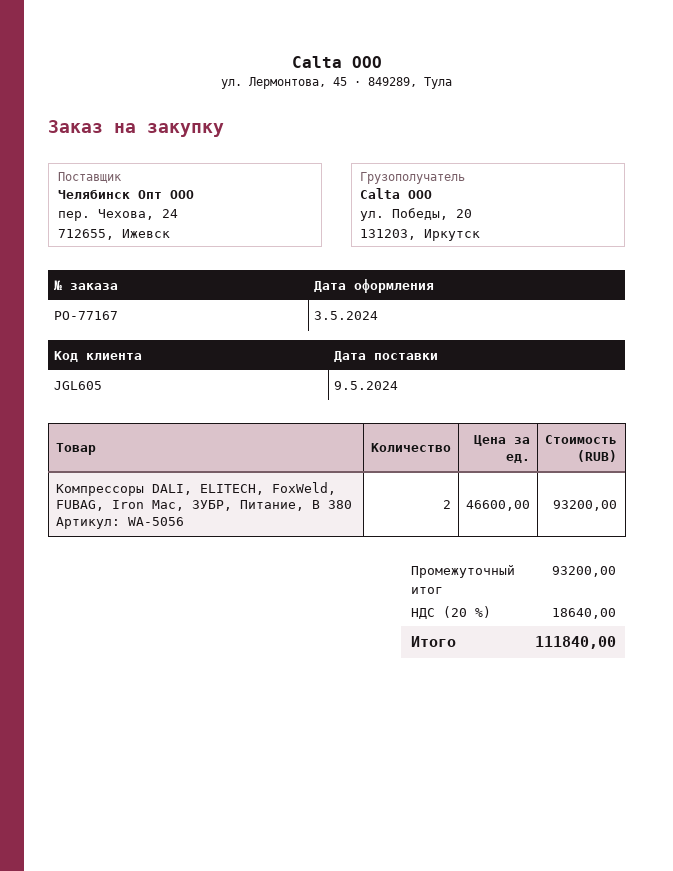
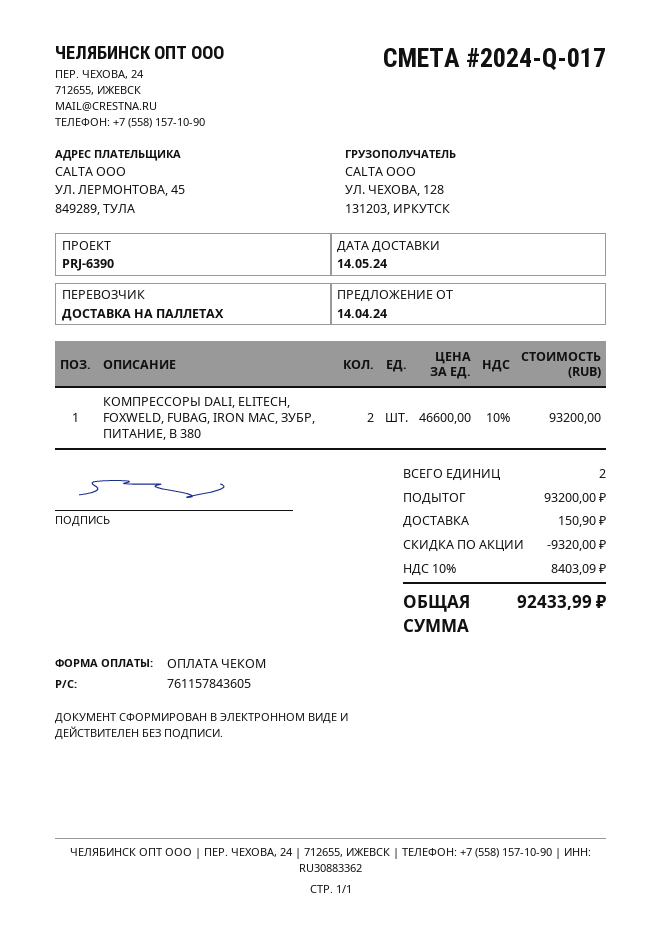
delivery date: 2024-05-09 -> 2024-05-14
ship to: ул. Победы, 20, 131203, Иркутск -> УЛ. ЧЕХОВА, 128, 131203, ИРКУТСК
discount: none -> 9320.00
shipping: none -> 150.90
tax: 20% = 18640.00 -> 10% = 8403.09
total: 111840.00 -> 92433.99

